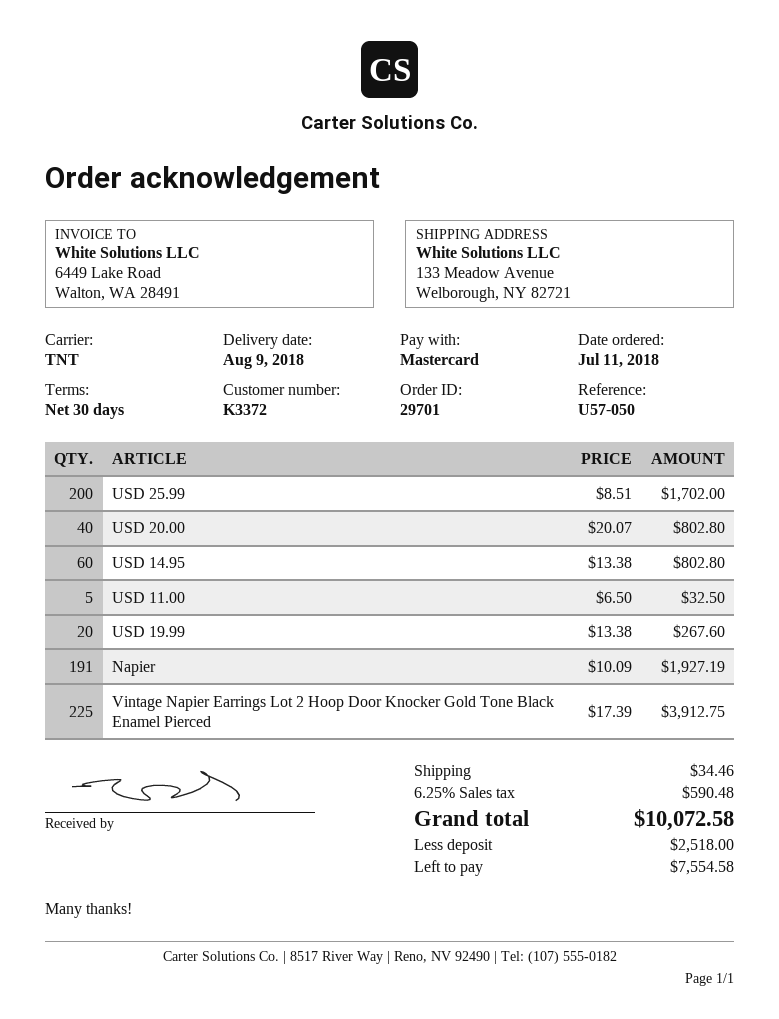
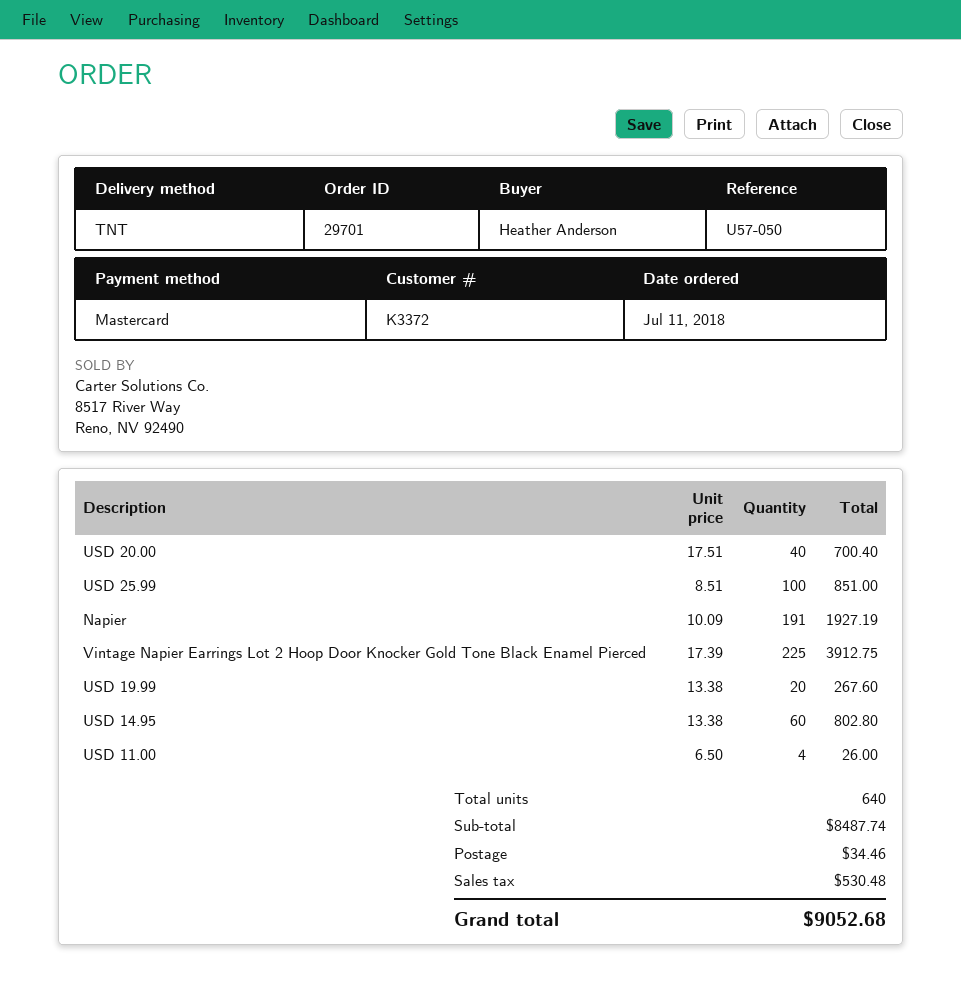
USD 25.99: 200 x 8.51 = 1702.00 -> 100 x 8.51 = 851.00
USD 20.00: 40 x 20.07 = 802.80 -> 40 x 17.51 = 700.40
USD 11.00: 5 x 6.50 = 32.50 -> 4 x 6.50 = 26.00
tax: 590.48 -> 530.48
total: 10072.58 -> 9052.68

